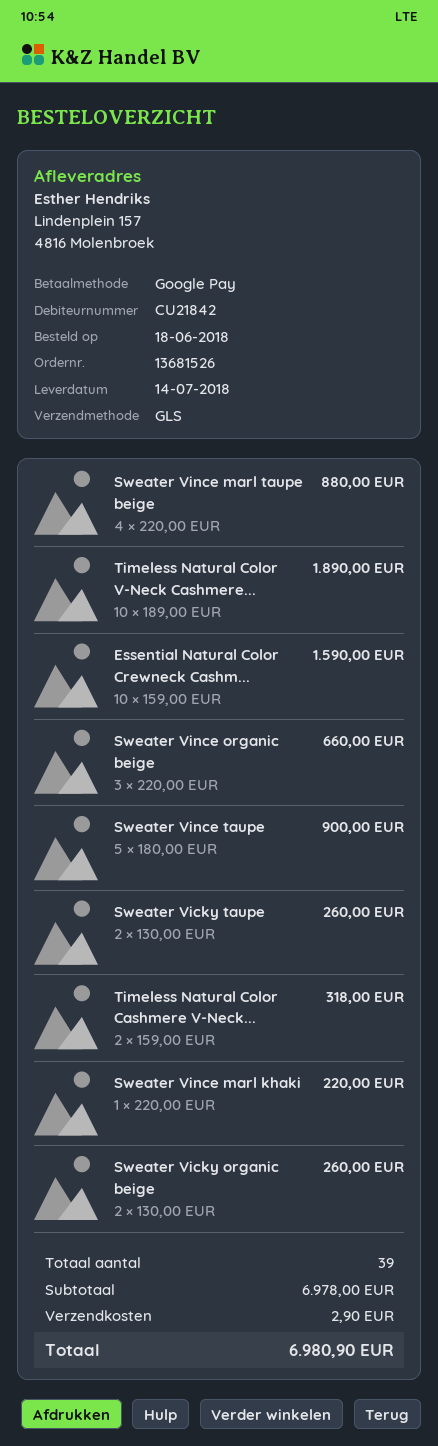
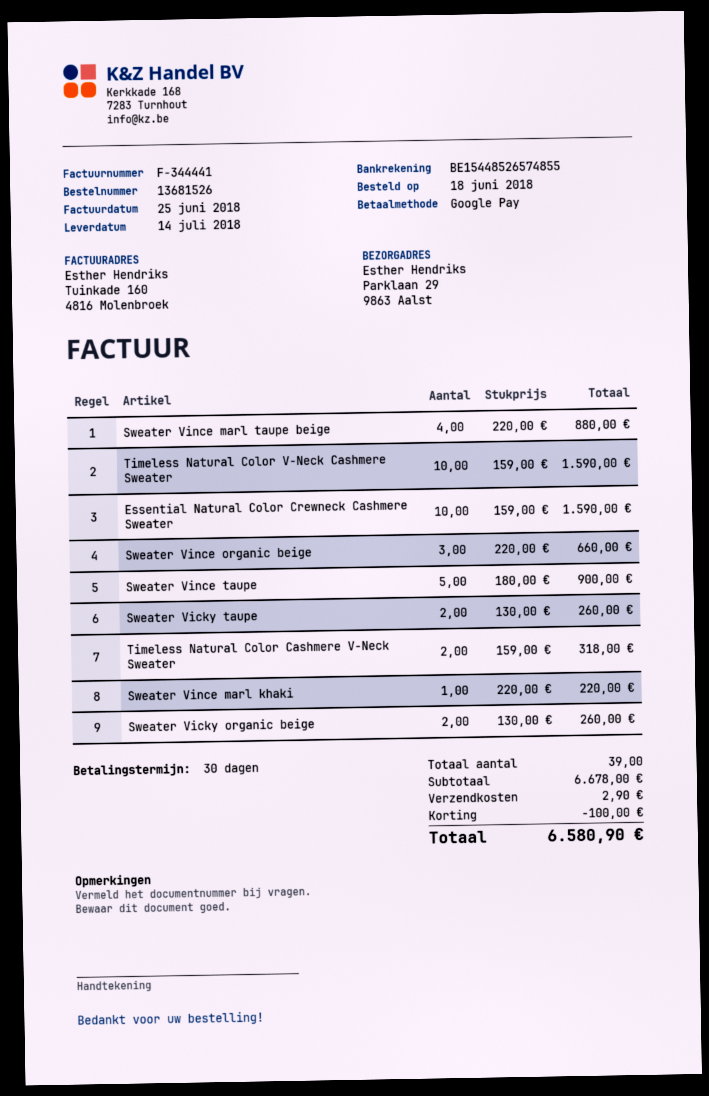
ship to: Lindenplein 157, 4816 Molenbroek -> Parklaan 29, 9863 Aalst
Timeless Natural Color V-Neck Cashmere...: 10 x 189.00 = 1890.00 -> 10 x 159.00 = 1590.00
subtotal: 6978.00 -> 6678.00
discount: none -> 100.00
total: 6980.90 -> 6580.90

